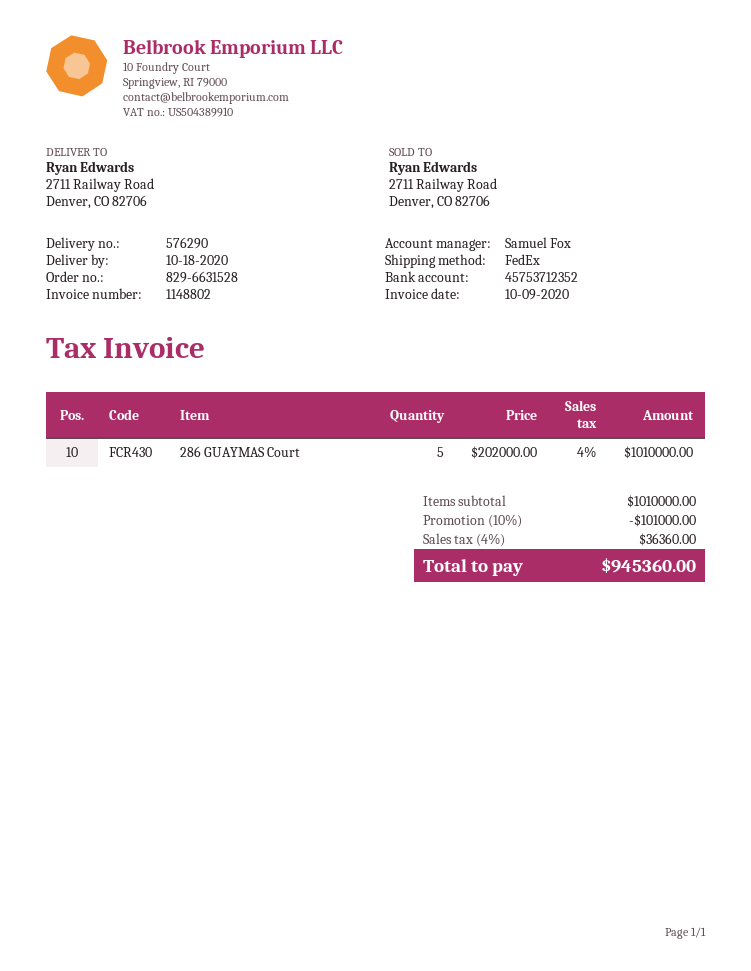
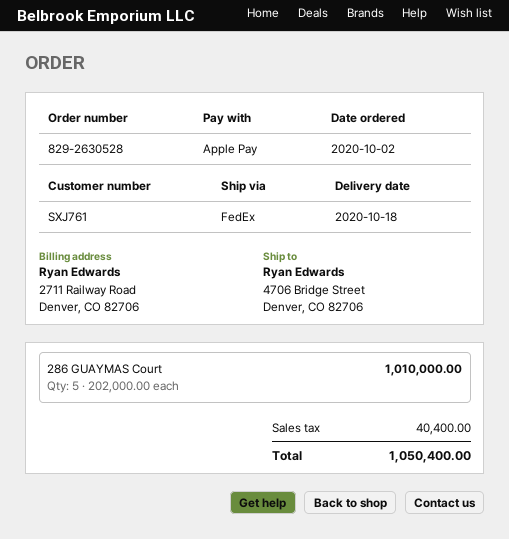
order number: 829-6631528 -> 829-2630528
ship to: 2711 Railway Road, Denver, CO 82706 -> 4706 Bridge Street, Denver, CO 82706
discount: 10% = 101000.00 -> none
tax: 36360.00 -> 40400.00
total: 945360.00 -> 1050400.00

